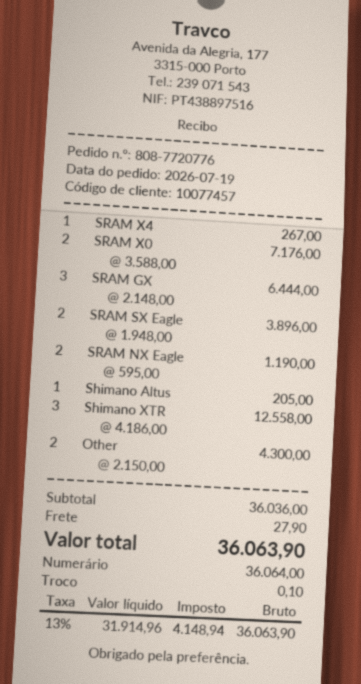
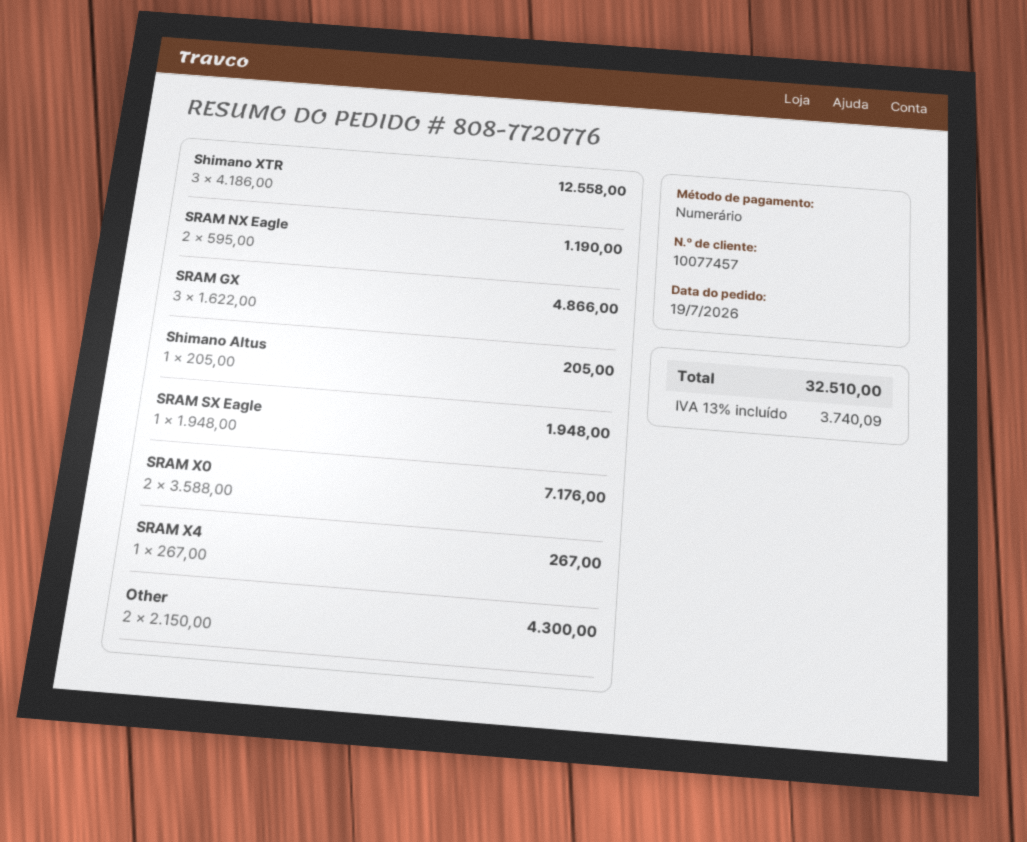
SRAM GX: 3 x 2148.00 = 6444.00 -> 3 x 1622.00 = 4866.00
SRAM SX Eagle: 2 x 1948.00 = 3896.00 -> 1 x 1948.00 = 1948.00
shipping: 27.90 -> none
tax: 13% = 4148.94 -> 13% = 3740.09
total: 36063.90 -> 32510.00

